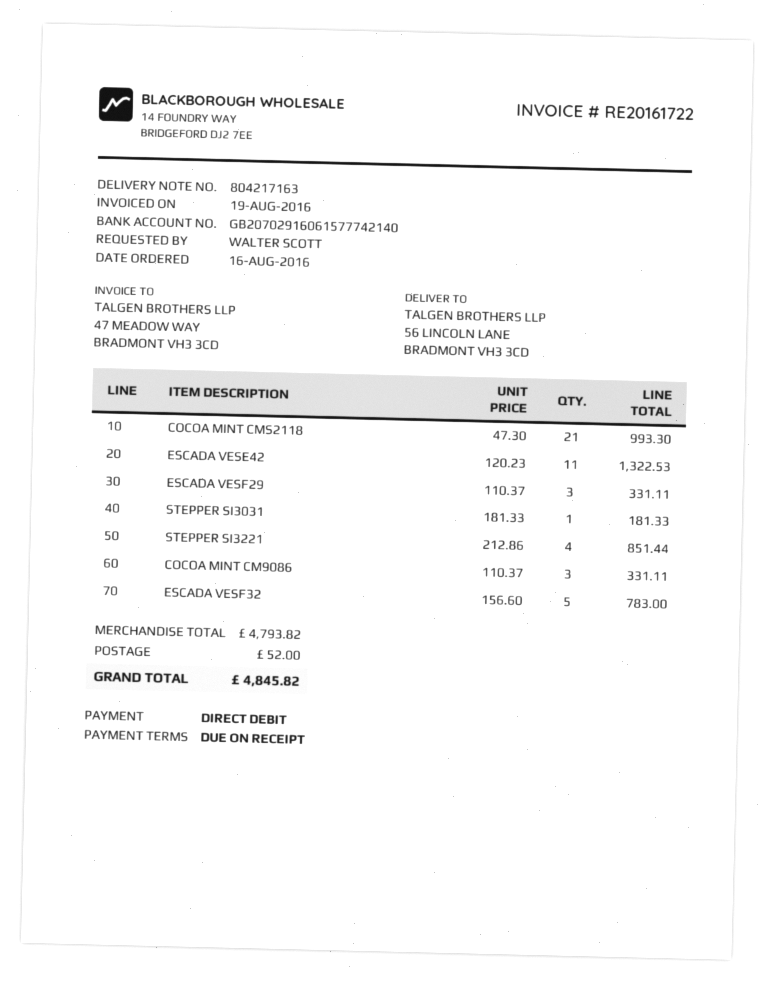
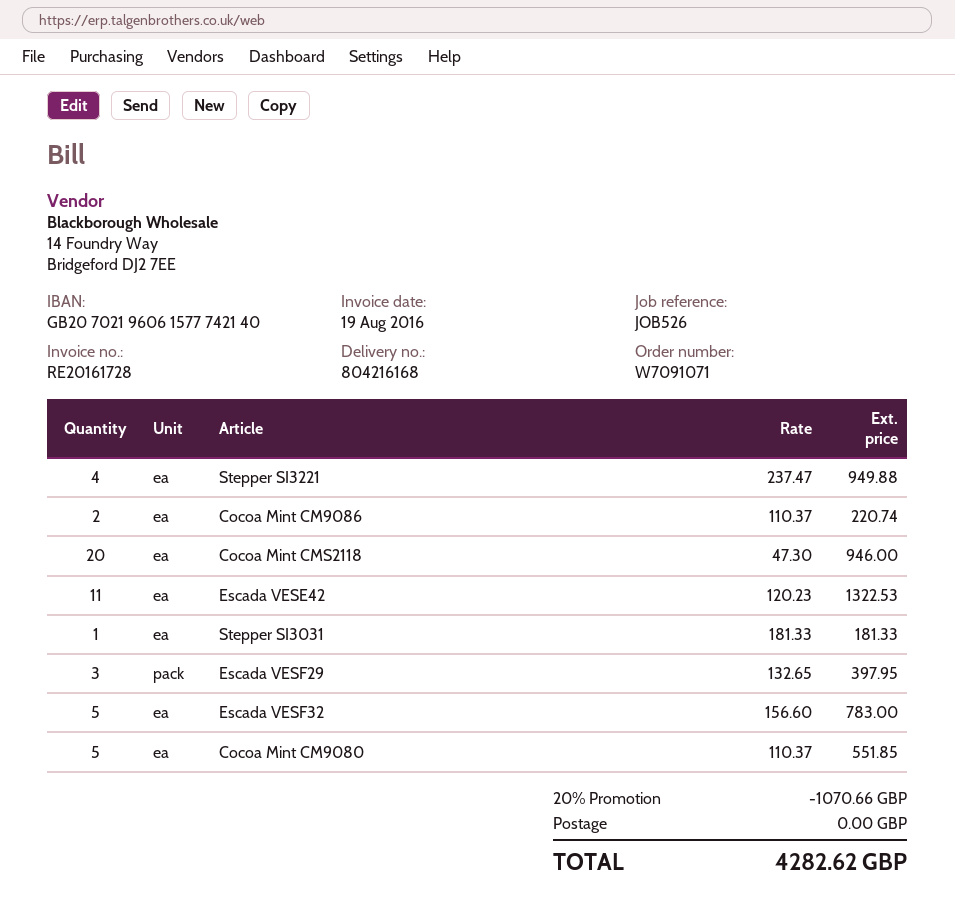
delivery note number: 804217163 -> 804216168
invoice number: RE20161722 -> RE20161728
bank account: GB20702916061577742140 -> GB20702196061577742140
COCOA MINT CMS2118: 21 x 47.30 = 993.30 -> 20 x 47.30 = 946.00
ESCADA VESF29: 3 x 110.37 = 331.11 -> 3 x 132.65 = 397.95
STEPPER SI3221: 4 x 212.86 = 851.44 -> 4 x 237.47 = 949.88
COCOA MINT CM9086: 3 x 110.37 = 331.11 -> 2 x 110.37 = 220.74
Cocoa Mint CM9080: none -> 5 x 110.37 = 551.85
discount: none -> 20% = 1070.66
shipping: 52.00 -> 0.00
total: 4845.82 -> 4282.62

